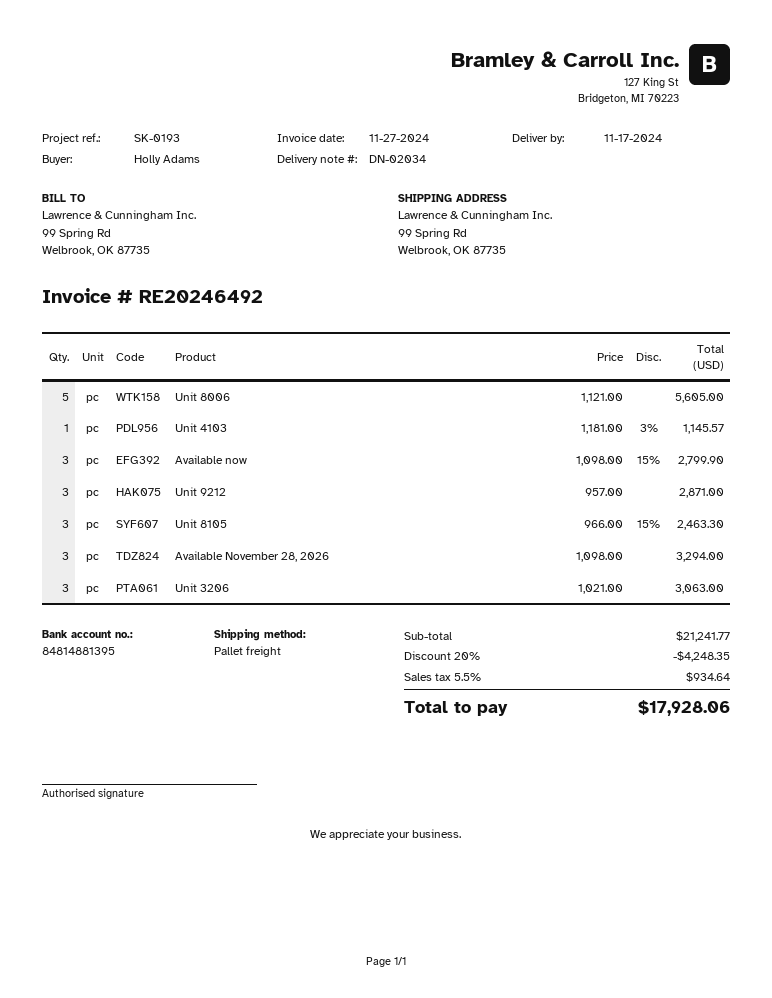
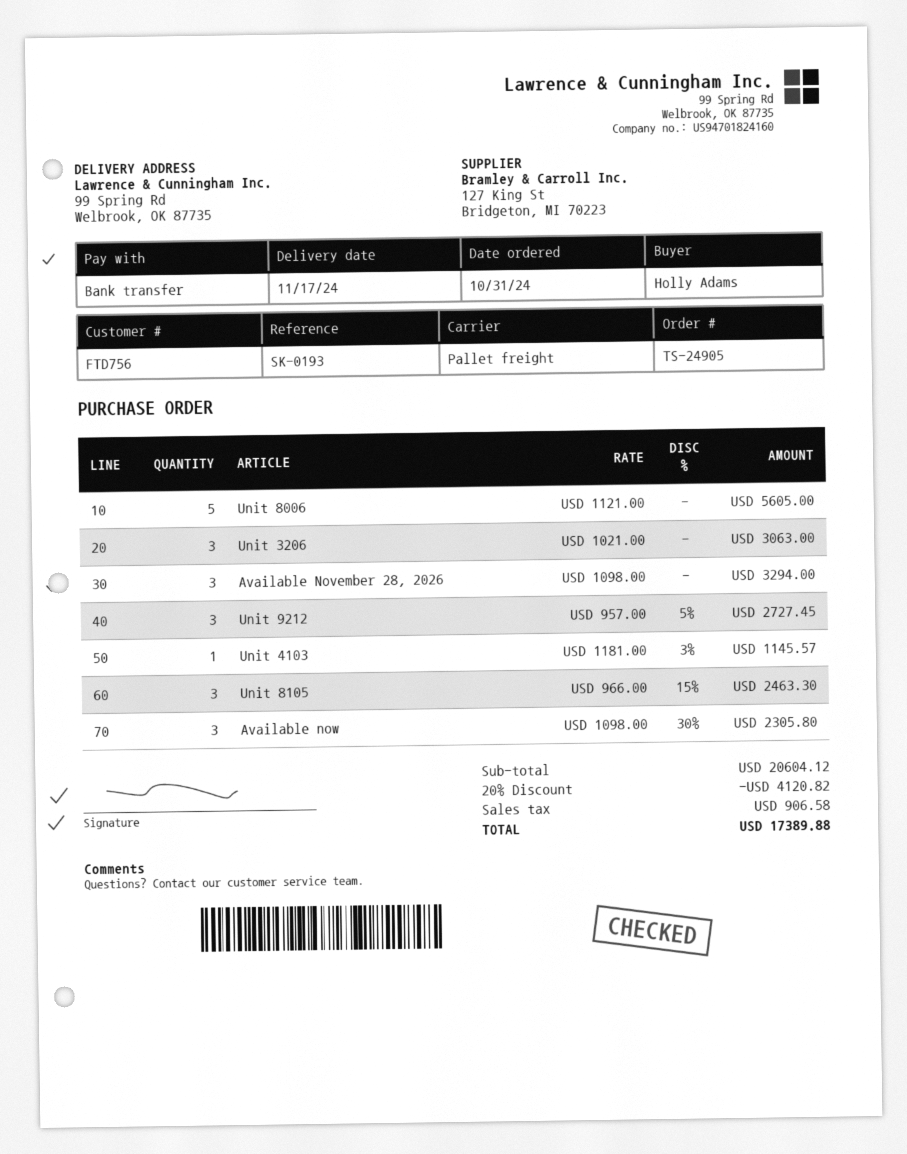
Available now: 3 x 1098.00 - 15% = 2799.90 -> 3 x 1098.00 - 30% = 2305.80
Unit 9212: 3 x 957.00 = 2871.00 -> 3 x 957.00 - 5% = 2727.45
subtotal: 21241.77 -> 20604.12
discount: 20% = 4248.35 -> 20% = 4120.82
tax: 934.64 -> 906.58
total: 17928.06 -> 17389.88

